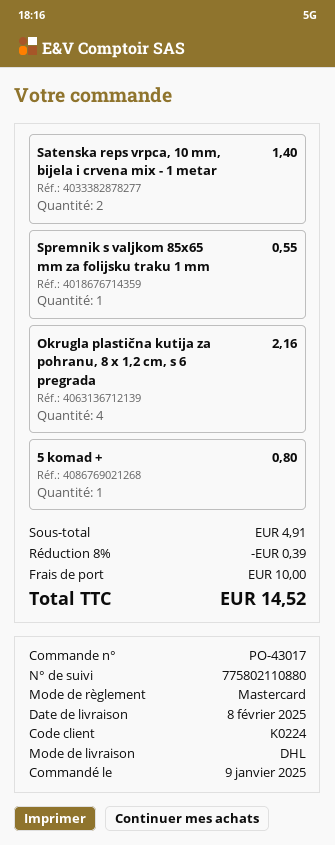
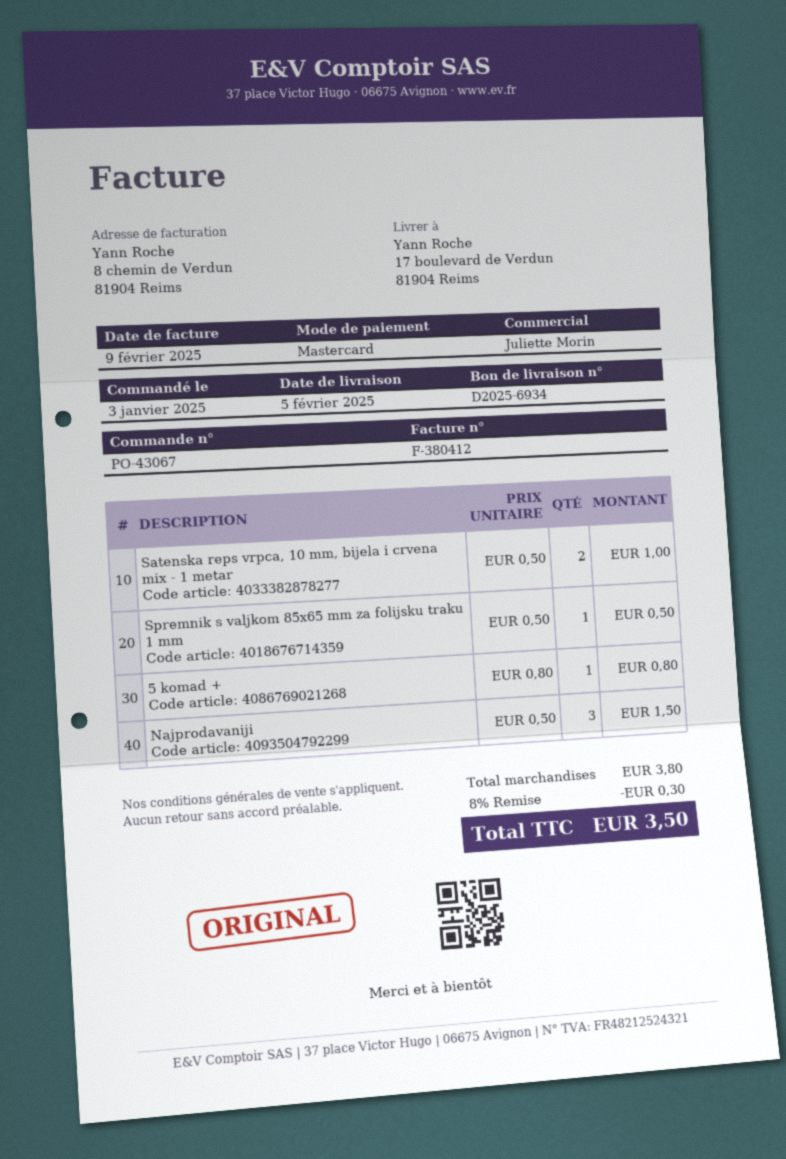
order number: PO-43017 -> PO-43067
order date: 2025-01-09 -> 2025-01-03
delivery date: 2025-02-08 -> 2025-02-05
Satenska reps vrpca, 10 mm, bijela i crvena mix - 1 metar: 2 for 1.40 -> 2 for 1.00
Spremnik s valjkom 85x65 mm za folijsku traku 1 mm: 1 for 0.55 -> 1 for 0.50
Okrugla plastična kutija za pohranu, 8 x 1,2 cm, s 6 pregrada: 4 for 2.16 -> none
Najprodavaniji: none -> 3 for 1.50
subtotal: 4.91 -> 3.80
discount: 8% = 0.39 -> 8% = 0.30
shipping: 10.00 -> none
total: 14.52 -> 3.50

